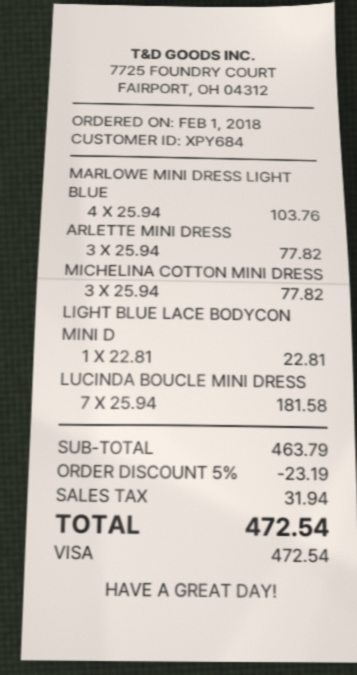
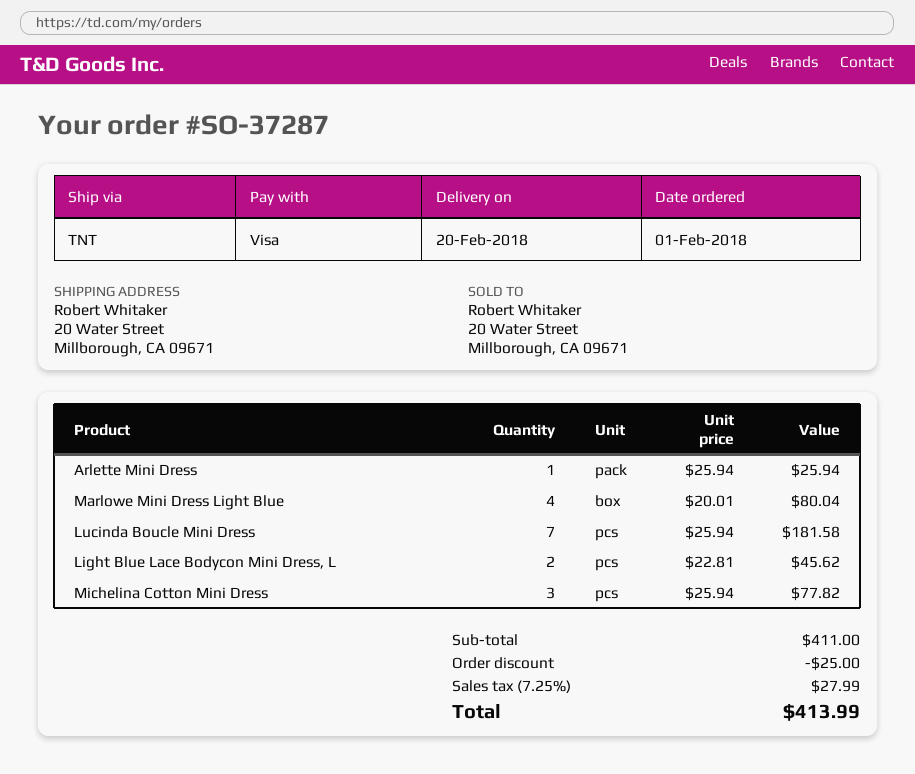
MARLOWE MINI DRESS LIGHT BLUE: 4 x 25.94 = 103.76 -> 4 x 20.01 = 80.04
ARLETTE MINI DRESS: 3 x 25.94 = 77.82 -> 1 x 25.94 = 25.94
LIGHT BLUE LACE BODYCON MINI D: 1 x 22.81 = 22.81 -> 2 x 22.81 = 45.62
subtotal: 463.79 -> 411.00
discount: 23.19 -> 25.00
tax: 31.94 -> 27.99
total: 472.54 -> 413.99

